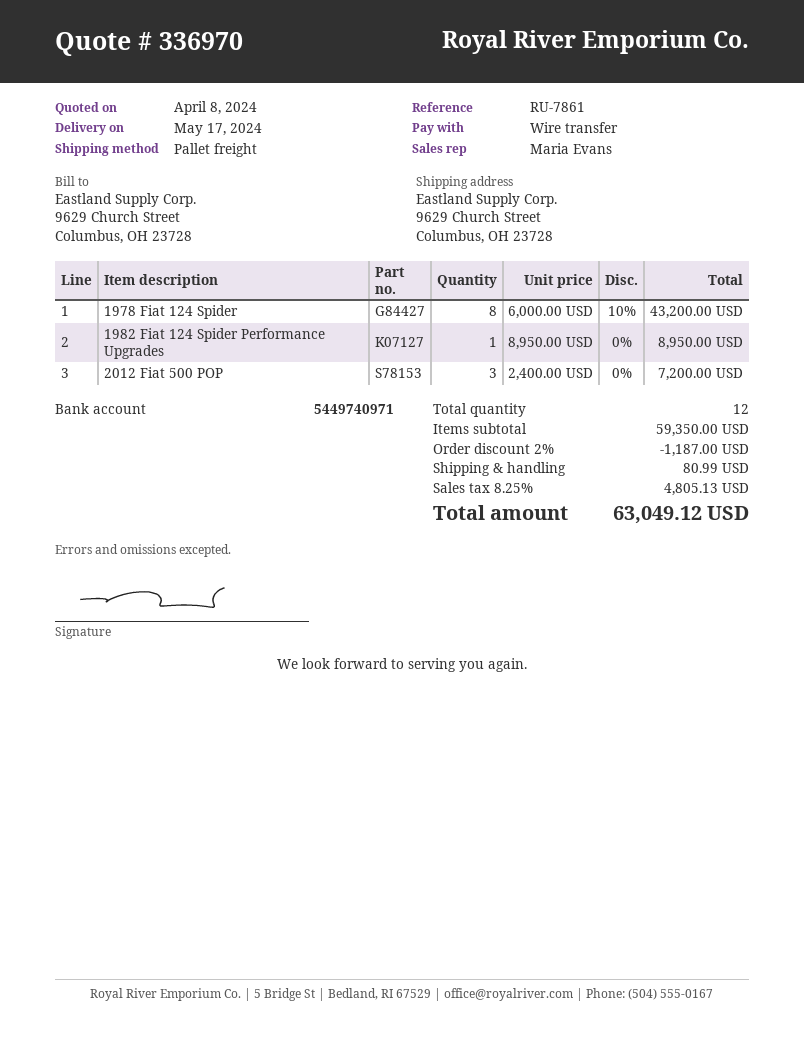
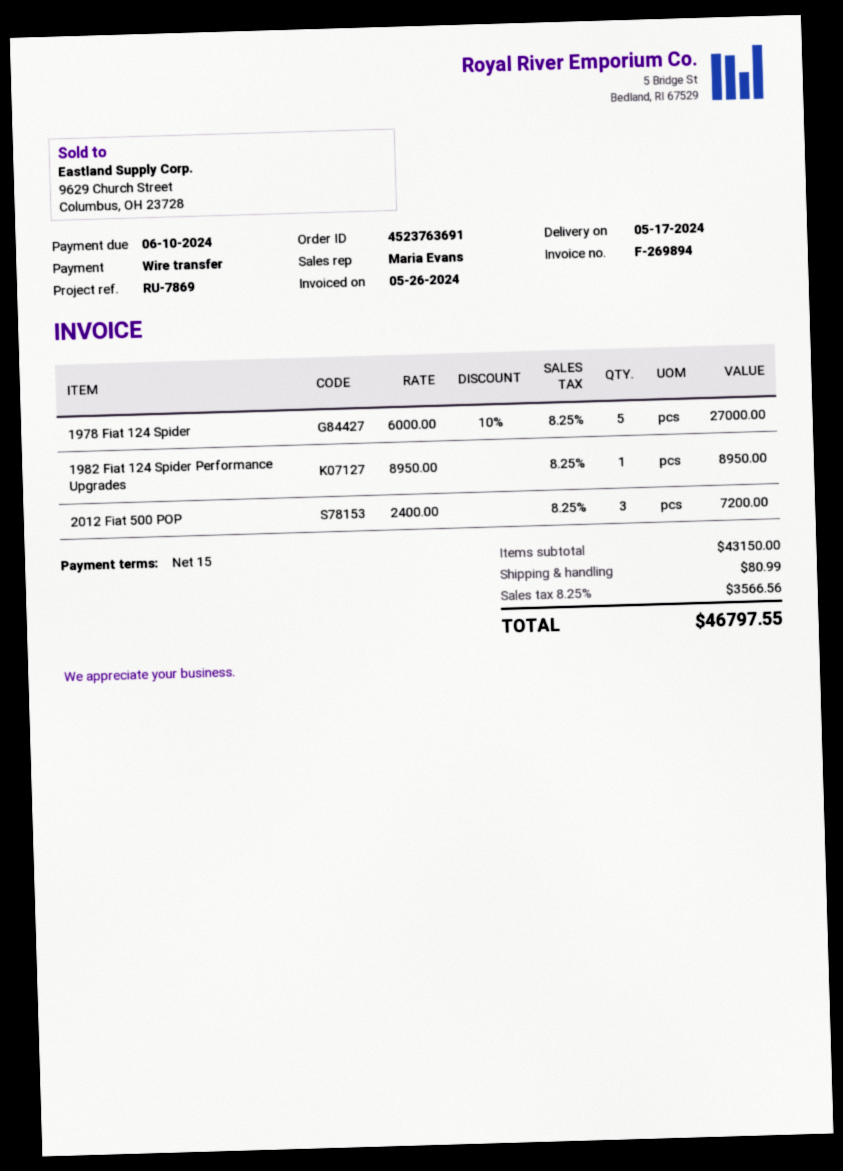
reference: RU-7861 -> RU-7869
1978 Fiat 124 Spider: 8 x 6000.00 - 10% = 43200.00 -> 5 x 6000.00 - 10% = 27000.00
subtotal: 59350.00 -> 43150.00
discount: 2% = 1187.00 -> none
tax: 8.25% = 4805.13 -> 8.25% = 3566.56
total: 63049.12 -> 46797.55

